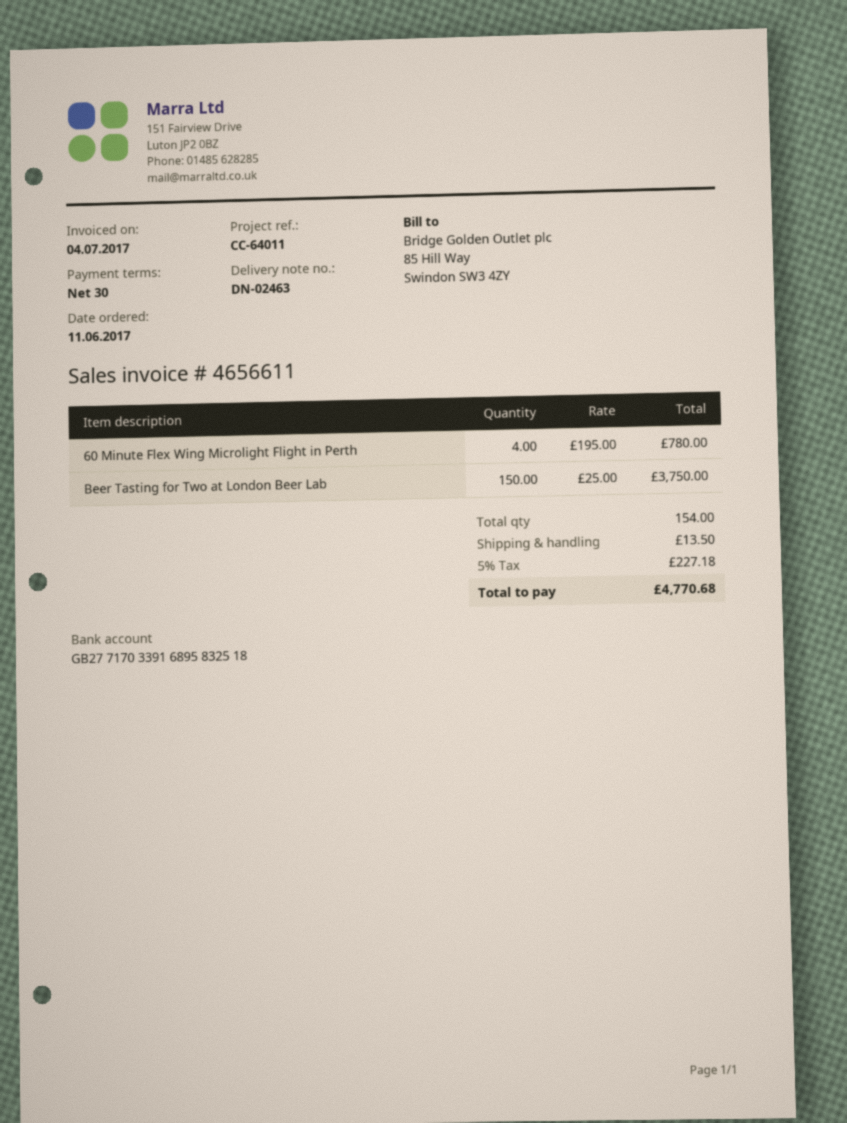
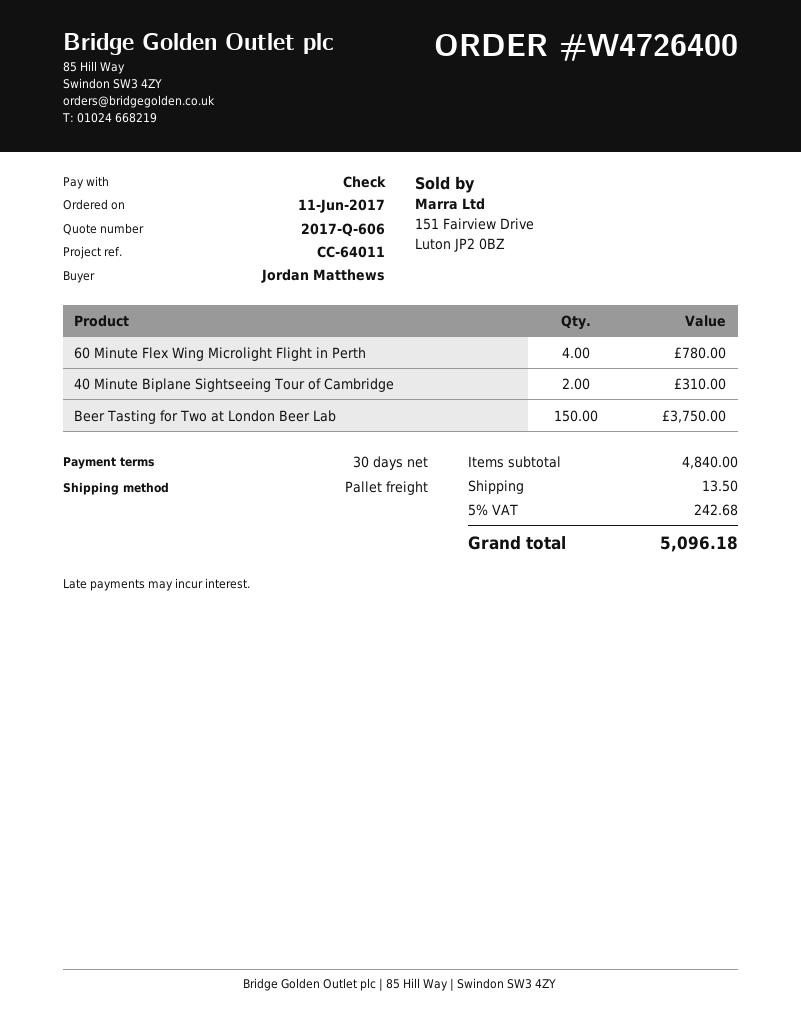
40 Minute Biplane Sightseeing Tour of Cambridge: none -> 2 for 310.00
tax: 5% = 227.18 -> 5% = 242.68
total: 4770.68 -> 5096.18

